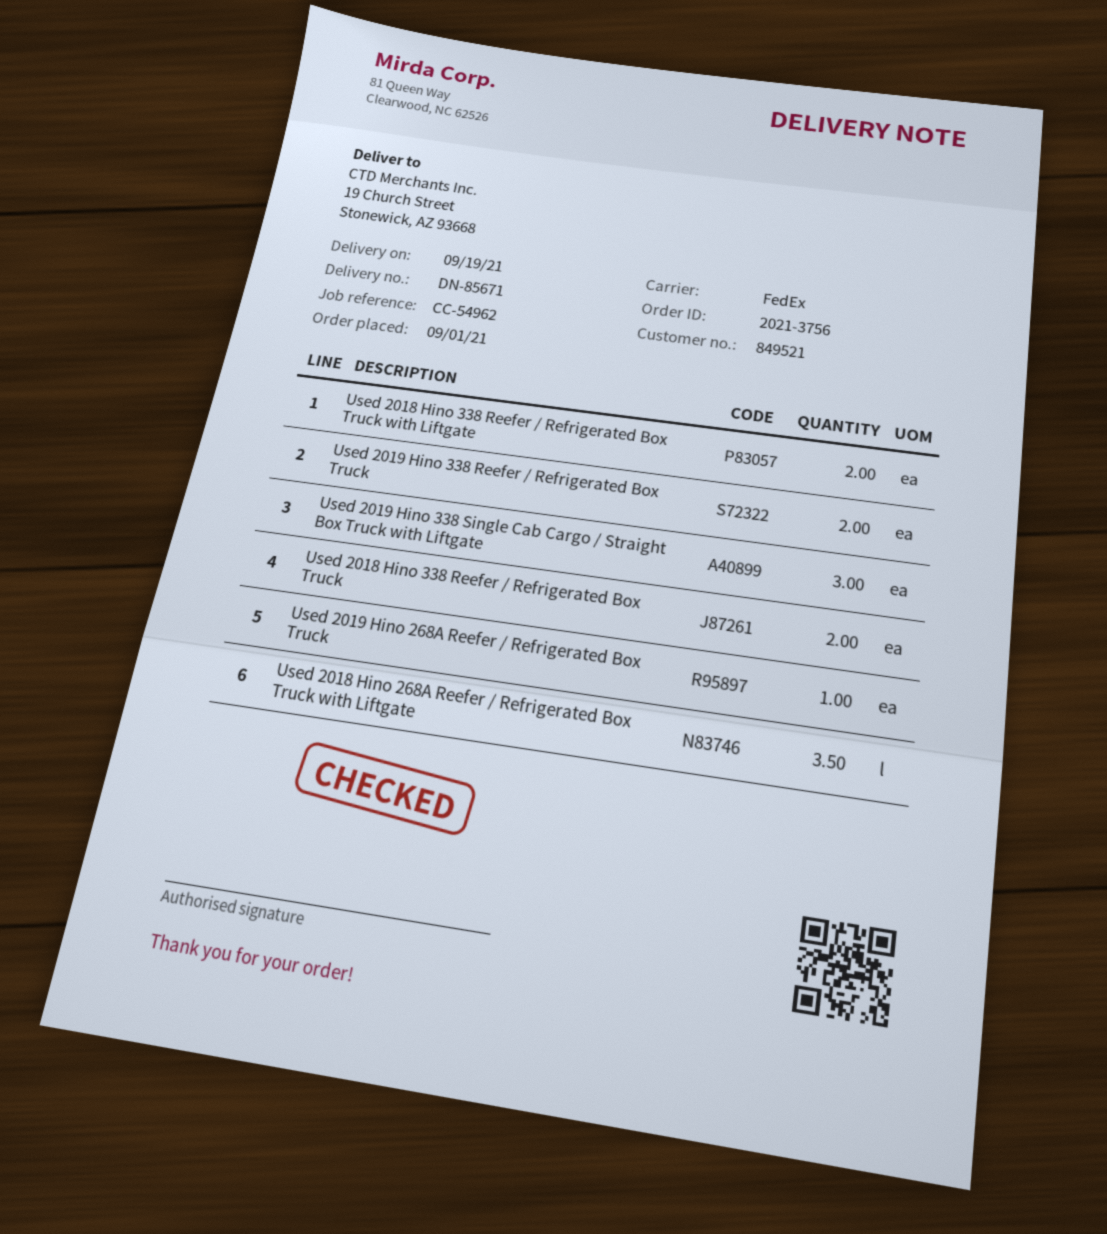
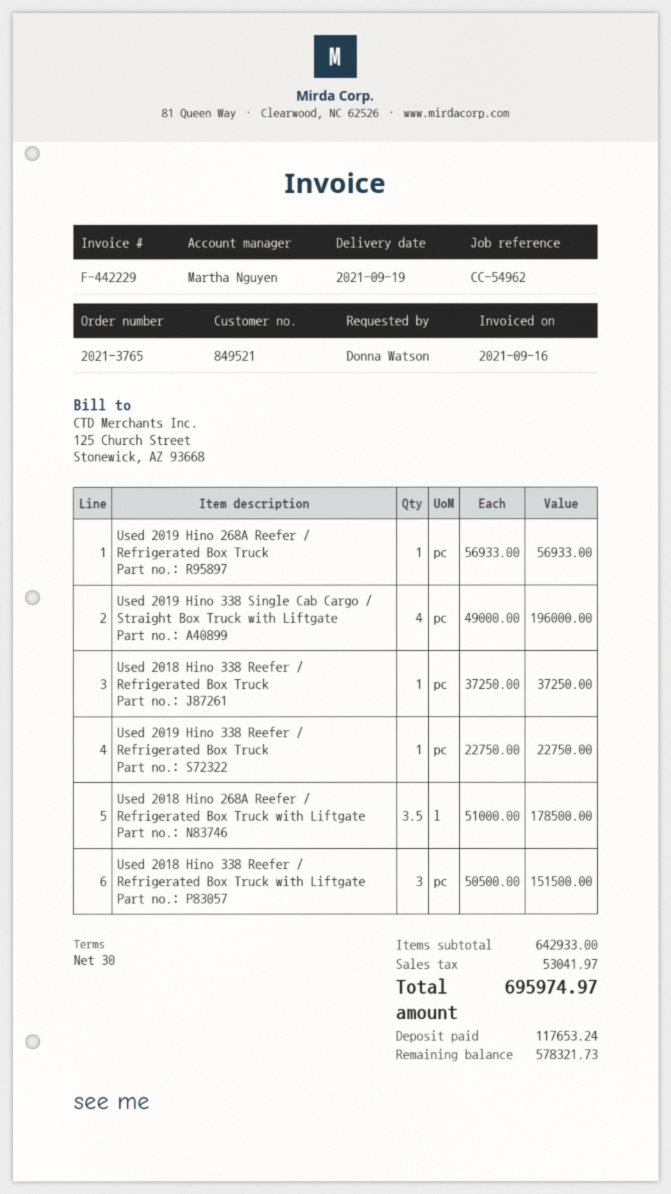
order number: 2021-3756 -> 2021-3765
Used 2018 Hino 338 Reefer / Refrigerated Box Truck with Liftgate: 2 -> 3
Used 2019 Hino 338 Reefer / Refrigerated Box Truck: 2 -> 1
Used 2019 Hino 338 Single Cab Cargo / Straight Box Truck with Liftgate: 3 -> 4
Used 2018 Hino 338 Reefer / Refrigerated Box Truck: 2 -> 1

